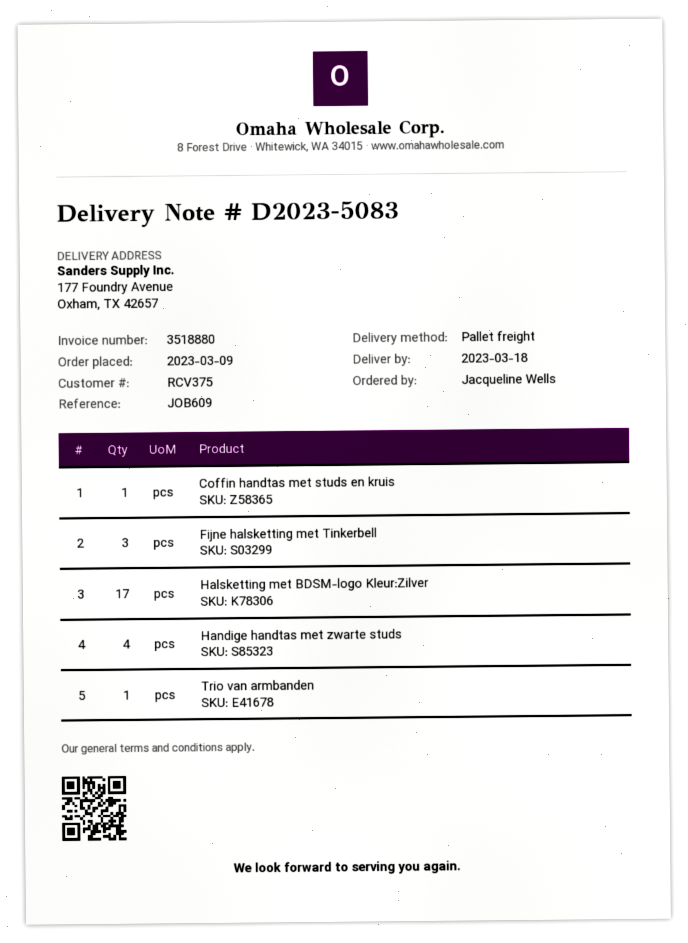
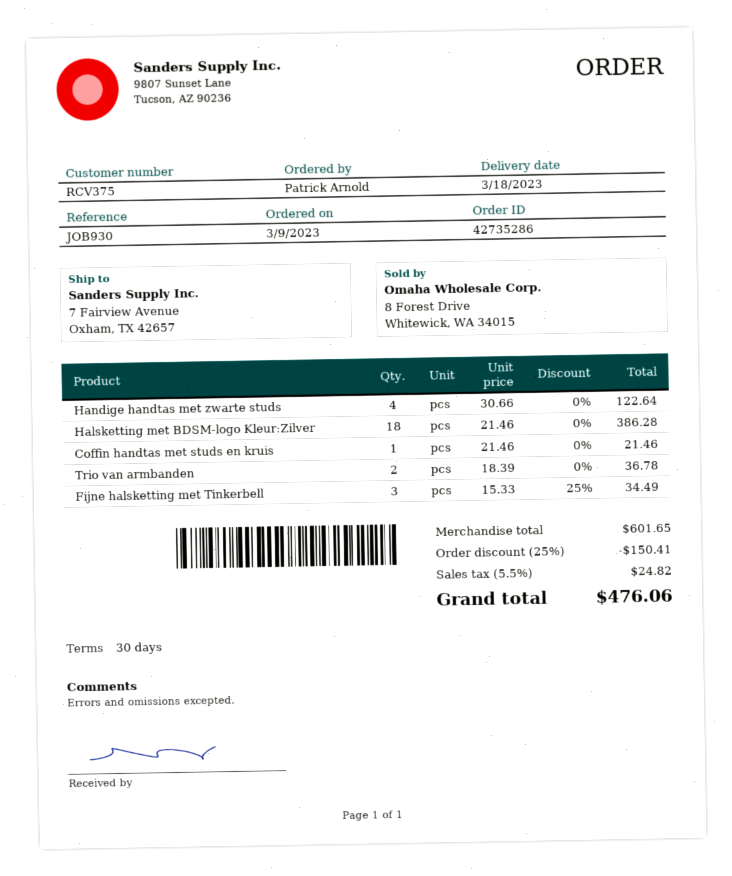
reference: JOB609 -> JOB930
ordered by: Jacqueline Wells -> Patrick Arnold
ship to: 177 Foundry Avenue, Oxham, TX 42657 -> 7 Fairview Avenue, Oxham, TX 42657
Halsketting met BDSM-logo Kleur:Zilver: 17 -> 18
Trio van armbanden: 1 -> 2

